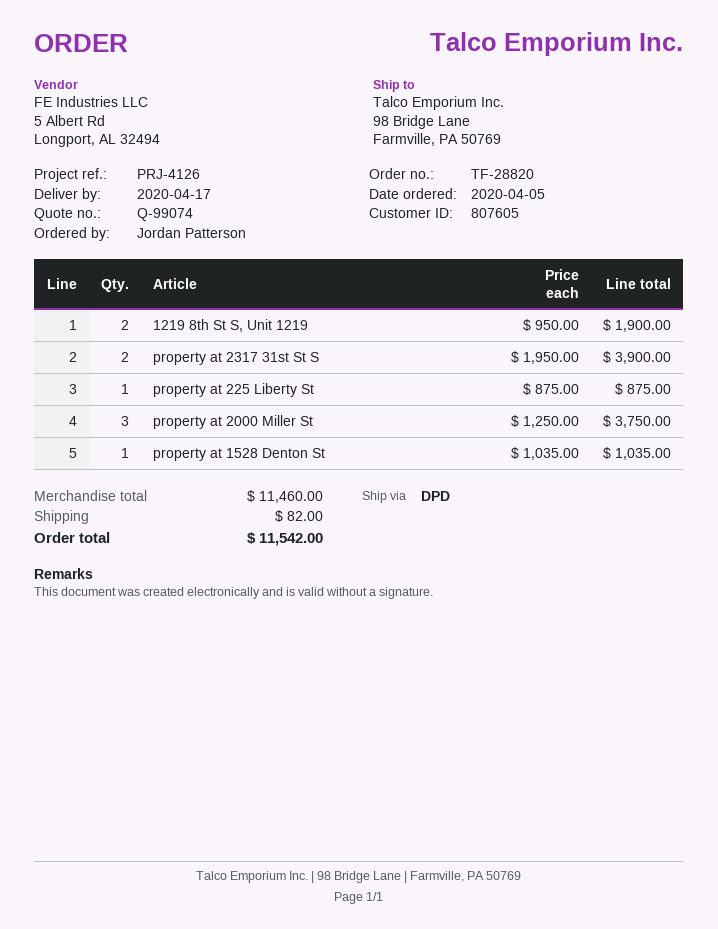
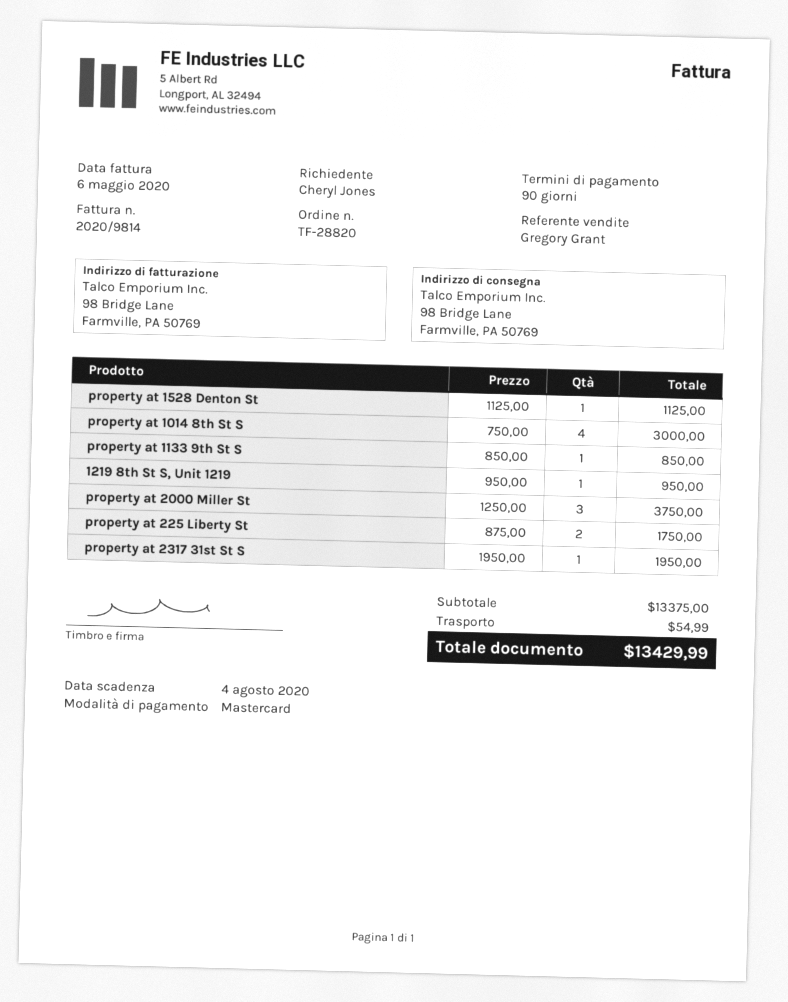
ordered by: Jordan Patterson -> Cheryl Jones
1219 8th St S, Unit 1219: 2 x 950.00 = 1900.00 -> 1 x 950.00 = 950.00
property at 2317 31st St S: 2 x 1950.00 = 3900.00 -> 1 x 1950.00 = 1950.00
property at 225 Liberty St: 1 x 875.00 = 875.00 -> 2 x 875.00 = 1750.00
property at 1528 Denton St: 1 x 1035.00 = 1035.00 -> 1 x 1125.00 = 1125.00
property at 1014 8th St S: none -> 4 x 750.00 = 3000.00
property at 1133 9th St S: none -> 1 x 850.00 = 850.00
subtotal: 11460.00 -> 13375.00
shipping: 82.00 -> 54.99
total: 11542.00 -> 13429.99

